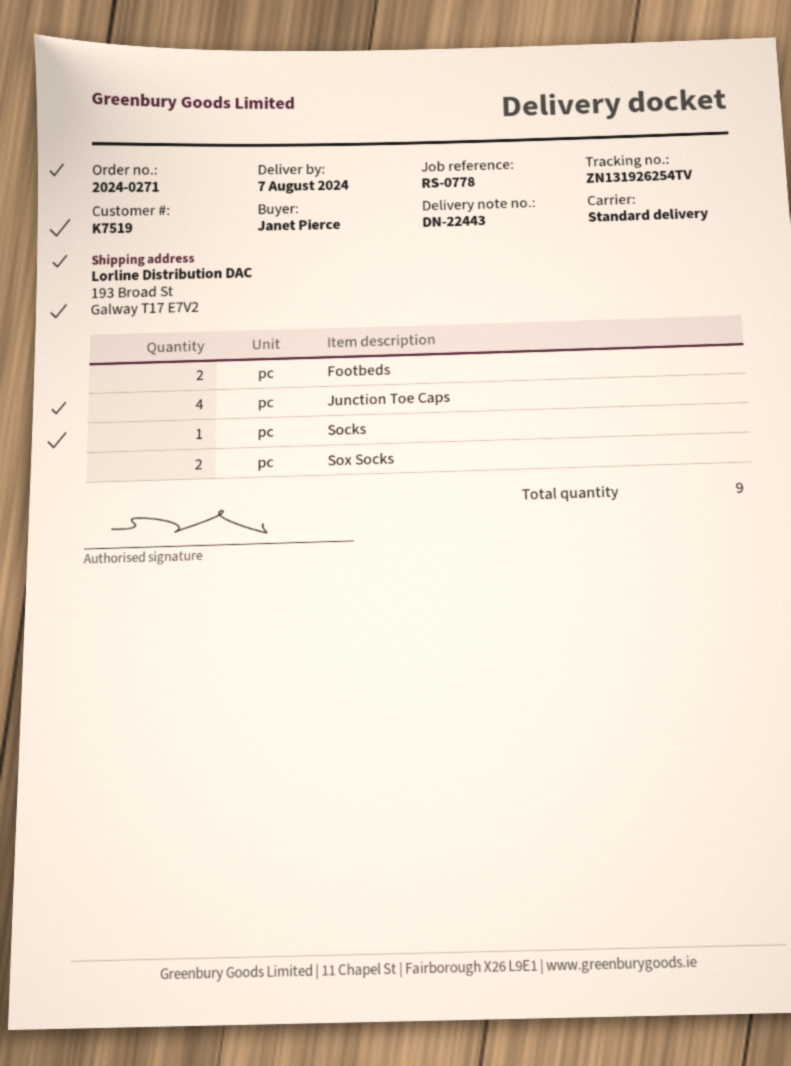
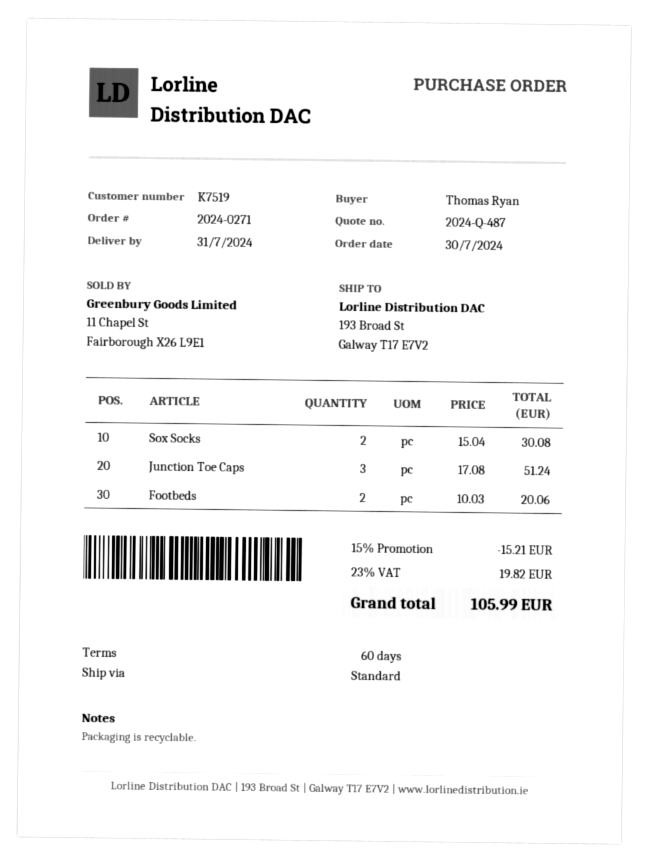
delivery date: 2024-08-07 -> 2024-07-31
ordered by: Janet Pierce -> Thomas Ryan
Junction Toe Caps: 4 -> 3
Socks: 1 -> none

